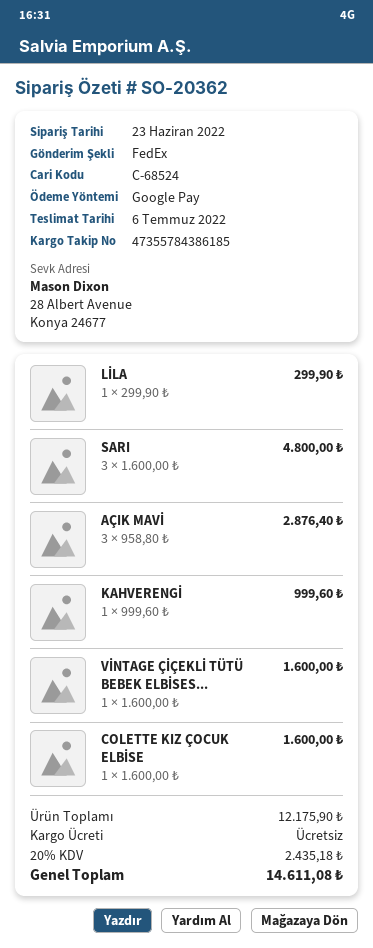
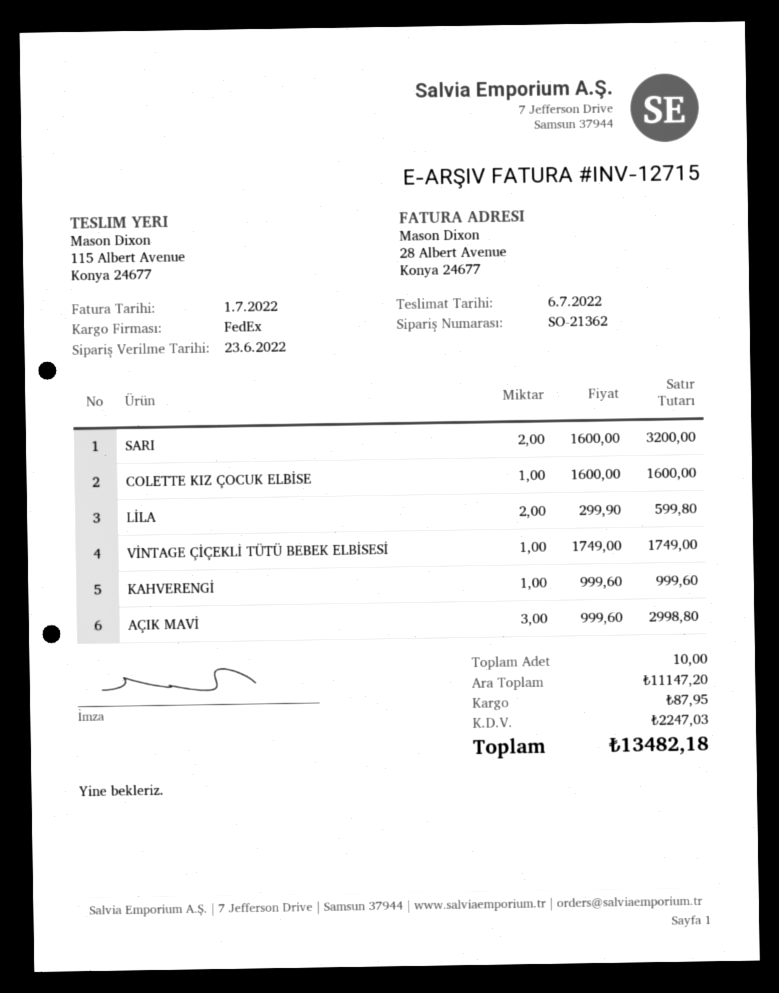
order number: SO-20362 -> SO-21362
ship to: 28 Albert Avenue, Konya 24677 -> 115 Albert Avenue, Konya 24677
LİLA: 1 x 299.90 = 299.90 -> 2 x 299.90 = 599.80
SARI: 3 x 1600.00 = 4800.00 -> 2 x 1600.00 = 3200.00
AÇIK MAVİ: 3 x 958.80 = 2876.40 -> 3 x 999.60 = 2998.80
VİNTAGE ÇİÇEKLİ TÜTÜ BEBEK ELBİSES...: 1 x 1600.00 = 1600.00 -> 1 x 1749.00 = 1749.00
subtotal: 12175.90 -> 11147.20
shipping: 0.00 -> 87.95
tax: 2435.18 -> 2247.03
total: 14611.08 -> 13482.18

